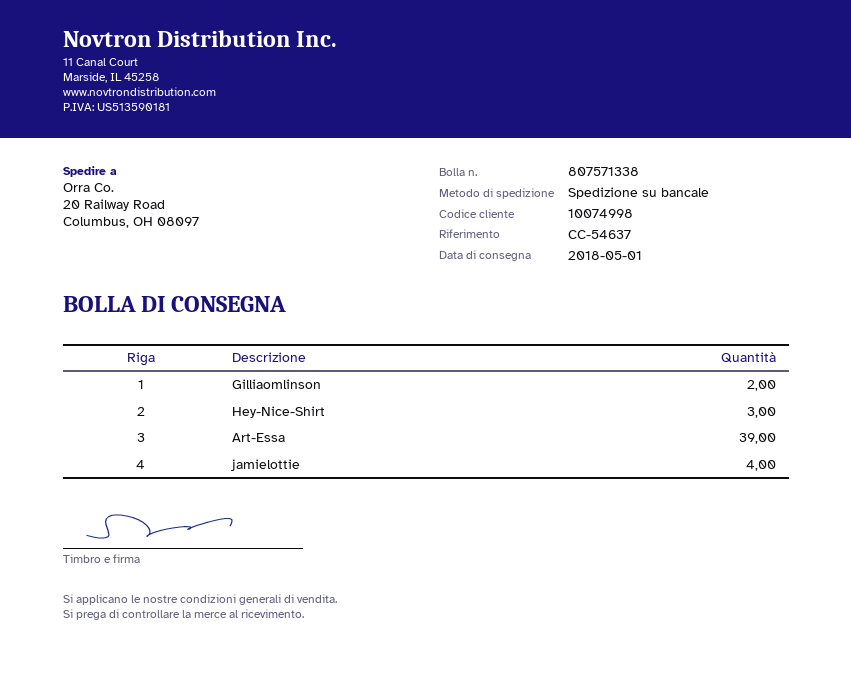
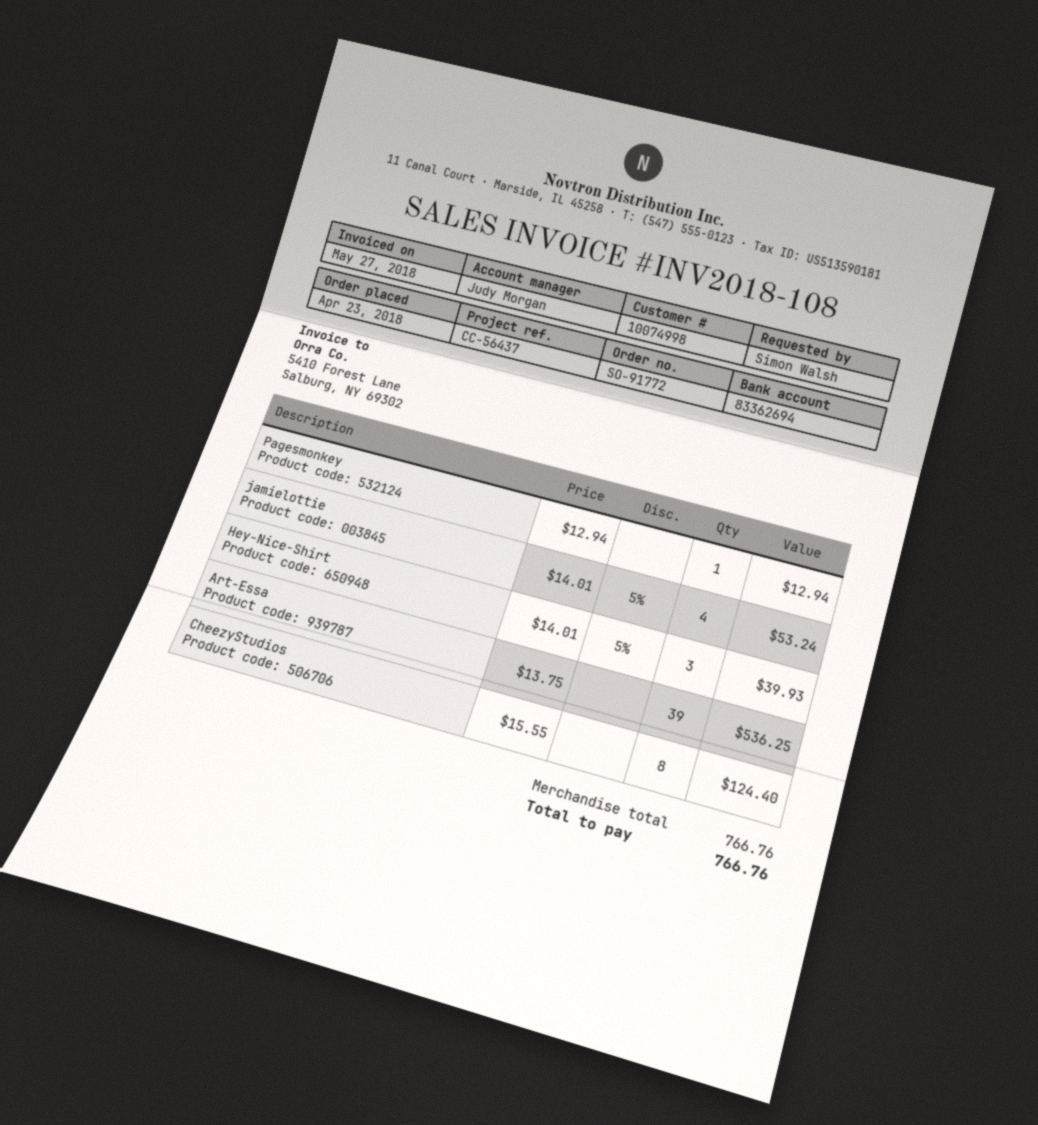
reference: CC-54637 -> CC-56437
Gilliaomlinson: 2 -> none
Pagesmonkey: none -> 1
CheezyStudios: none -> 8

